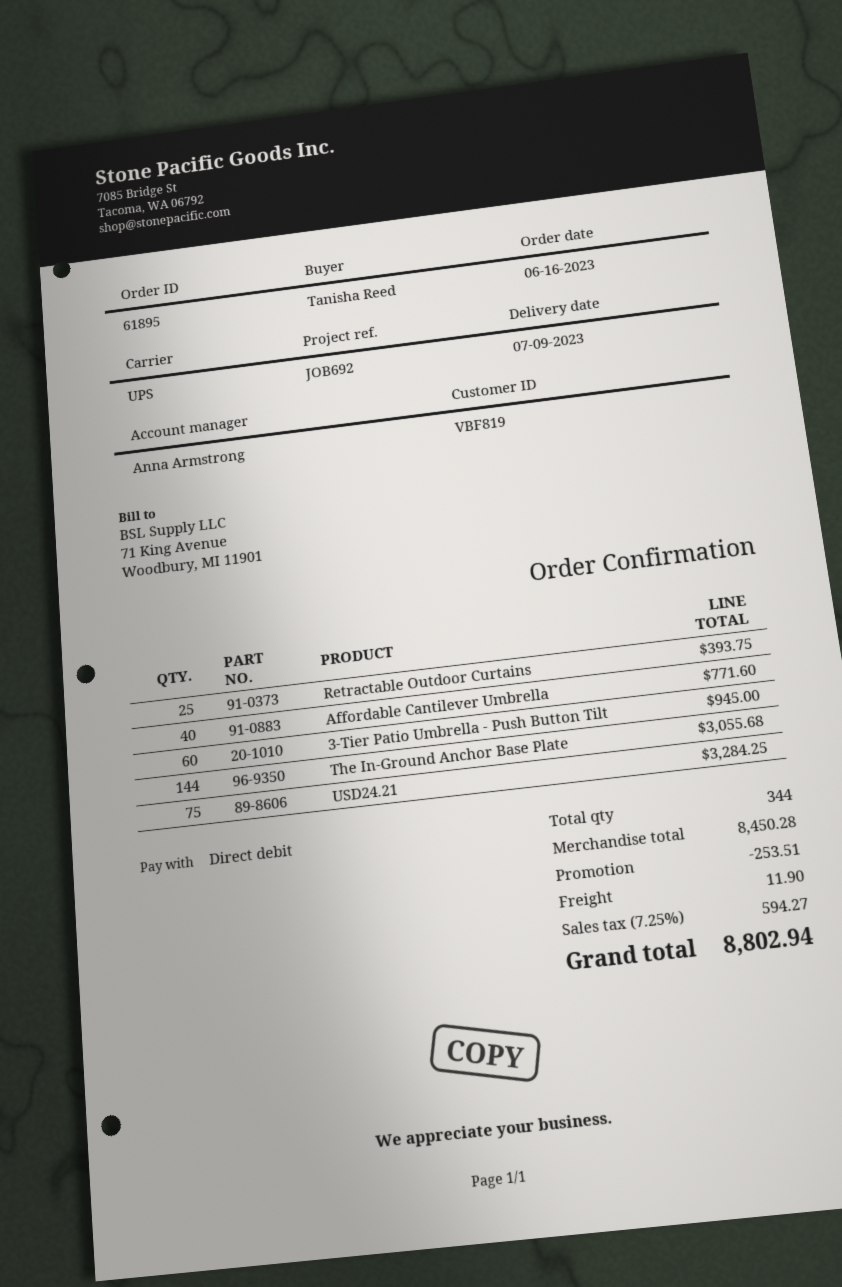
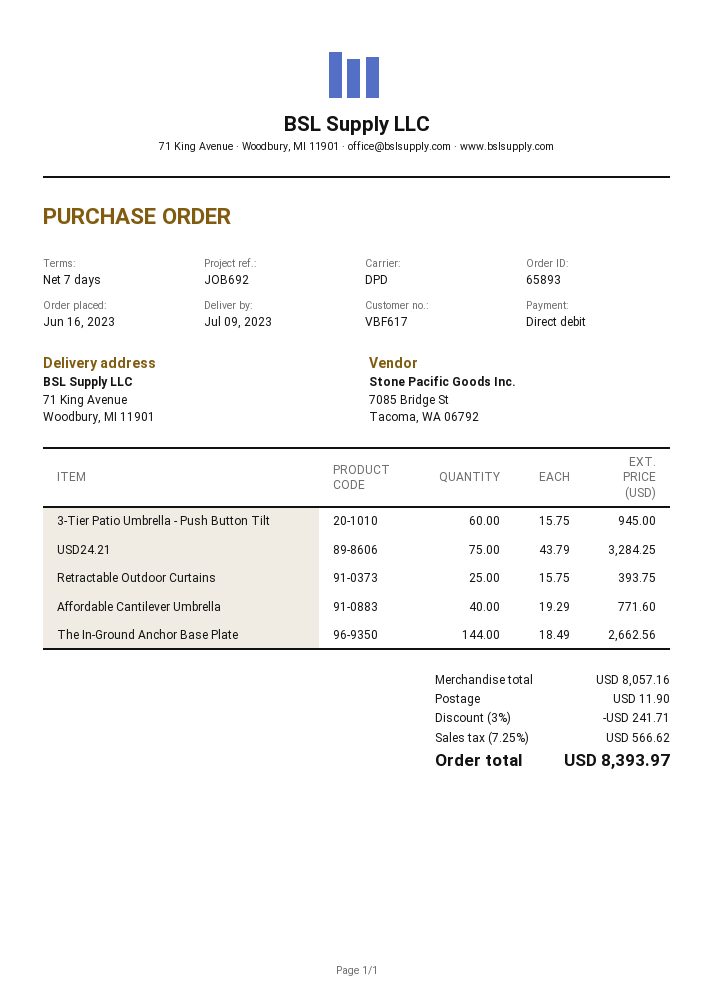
order number: 61895 -> 65893
customer number: VBF819 -> VBF617
shipping method: UPS -> DPD
The In-Ground Anchor Base Plate: 144 for 3055.68 -> 144 for 2662.56
subtotal: 8450.28 -> 8057.16
discount: 253.51 -> 241.71
tax: 7.25% = 594.27 -> 7.25% = 566.62
total: 8802.94 -> 8393.97

